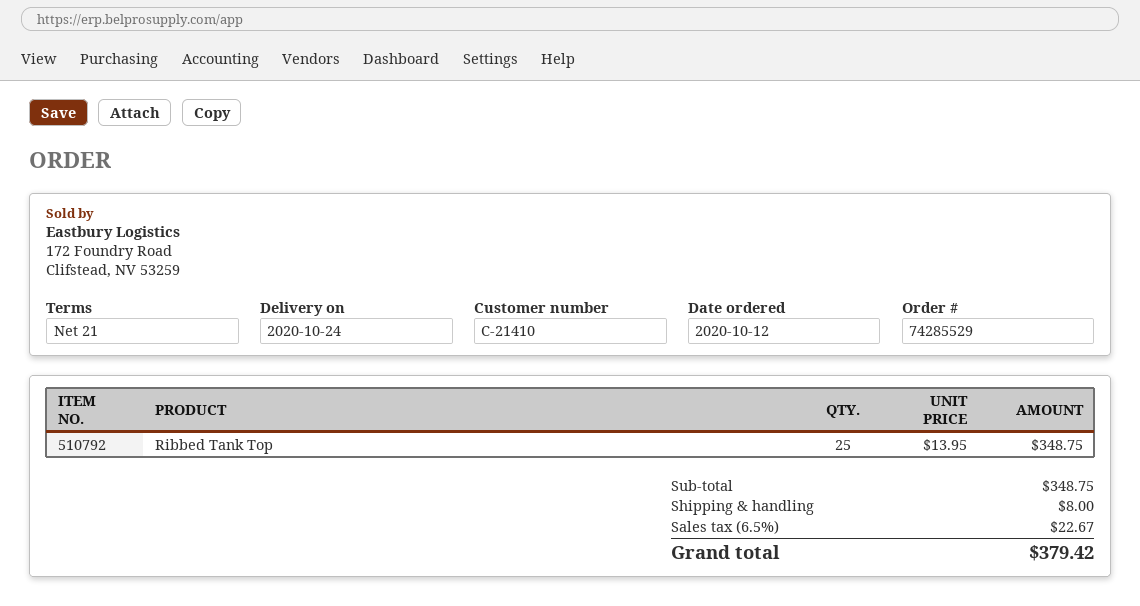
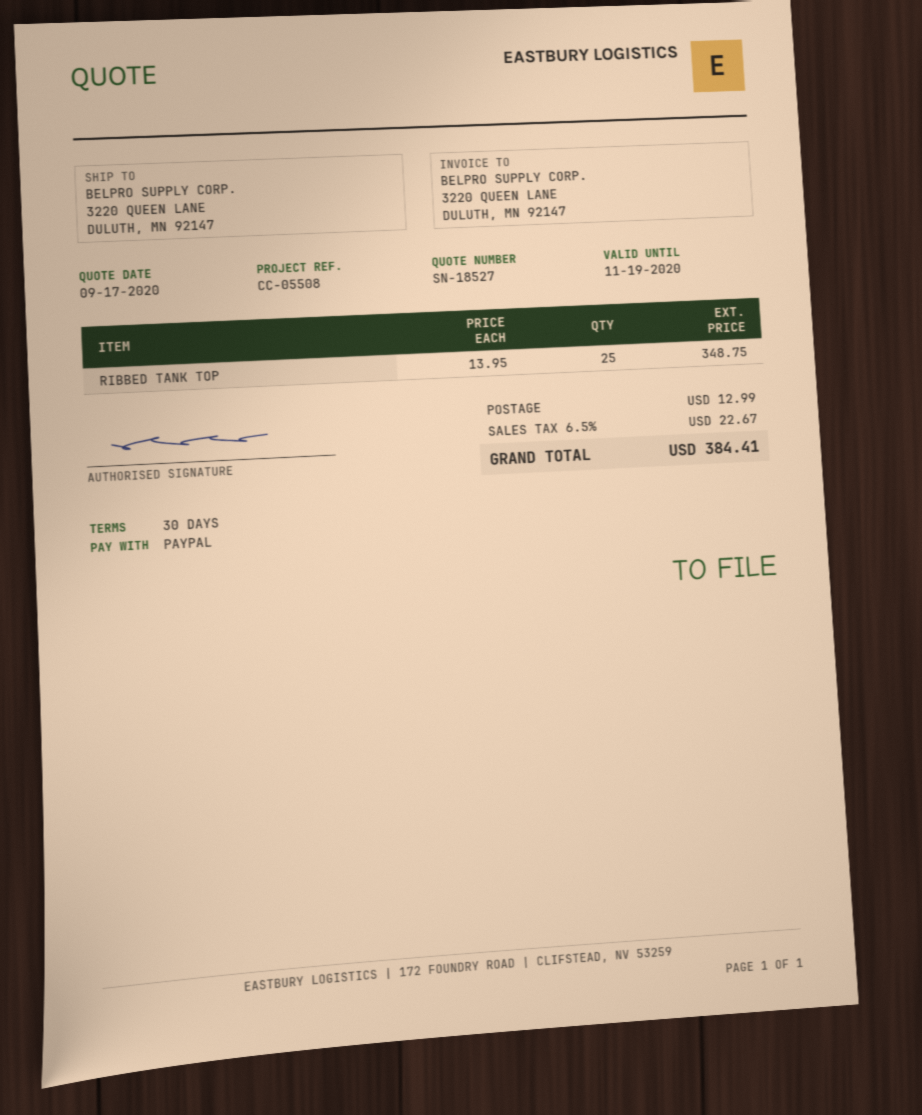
payment terms: 21 days -> 30 days
shipping: 8.00 -> 12.99
total: 379.42 -> 384.41

